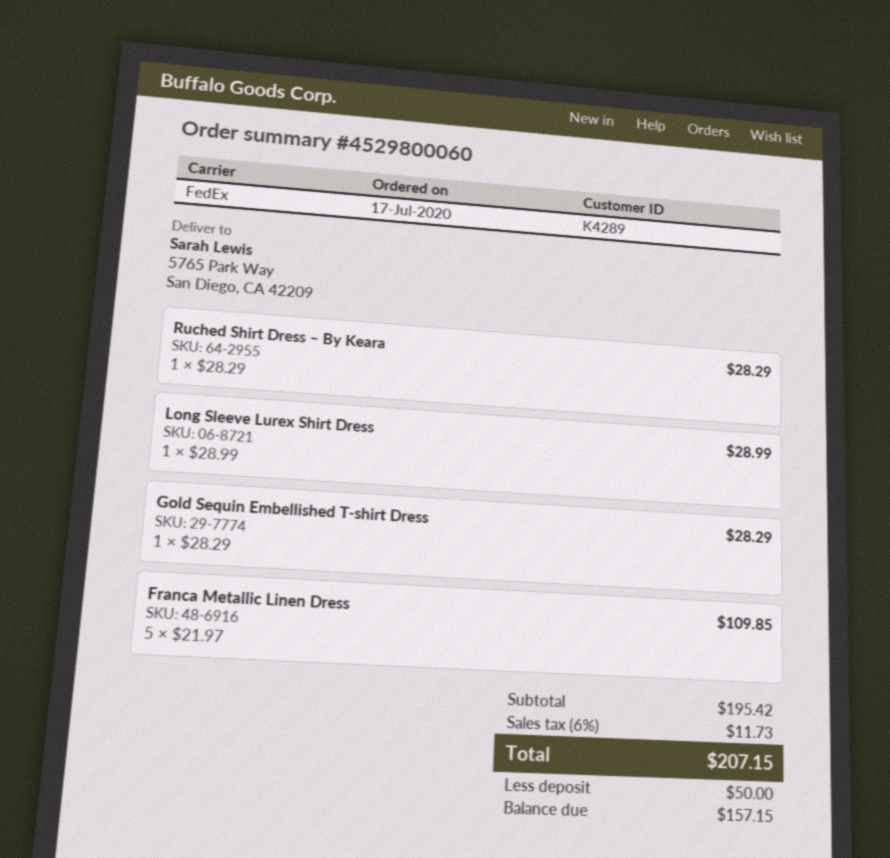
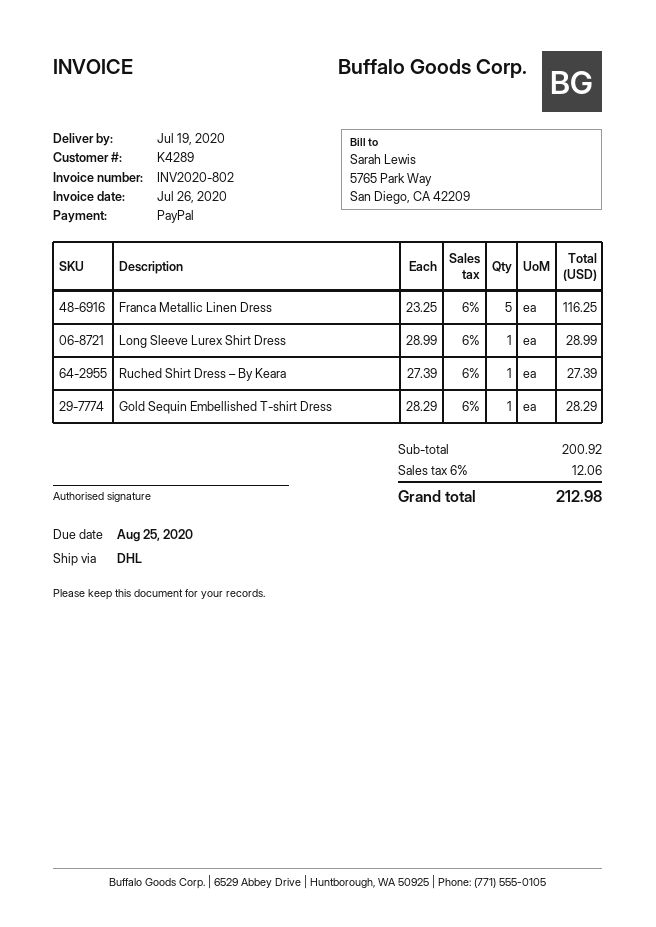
shipping method: FedEx -> DHL
Ruched Shirt Dress – By Keara: 1 x 28.29 = 28.29 -> 1 x 27.39 = 27.39
Franca Metallic Linen Dress: 5 x 21.97 = 109.85 -> 5 x 23.25 = 116.25
subtotal: 195.42 -> 200.92
tax: 6% = 11.73 -> 6% = 12.06
total: 207.15 -> 212.98

